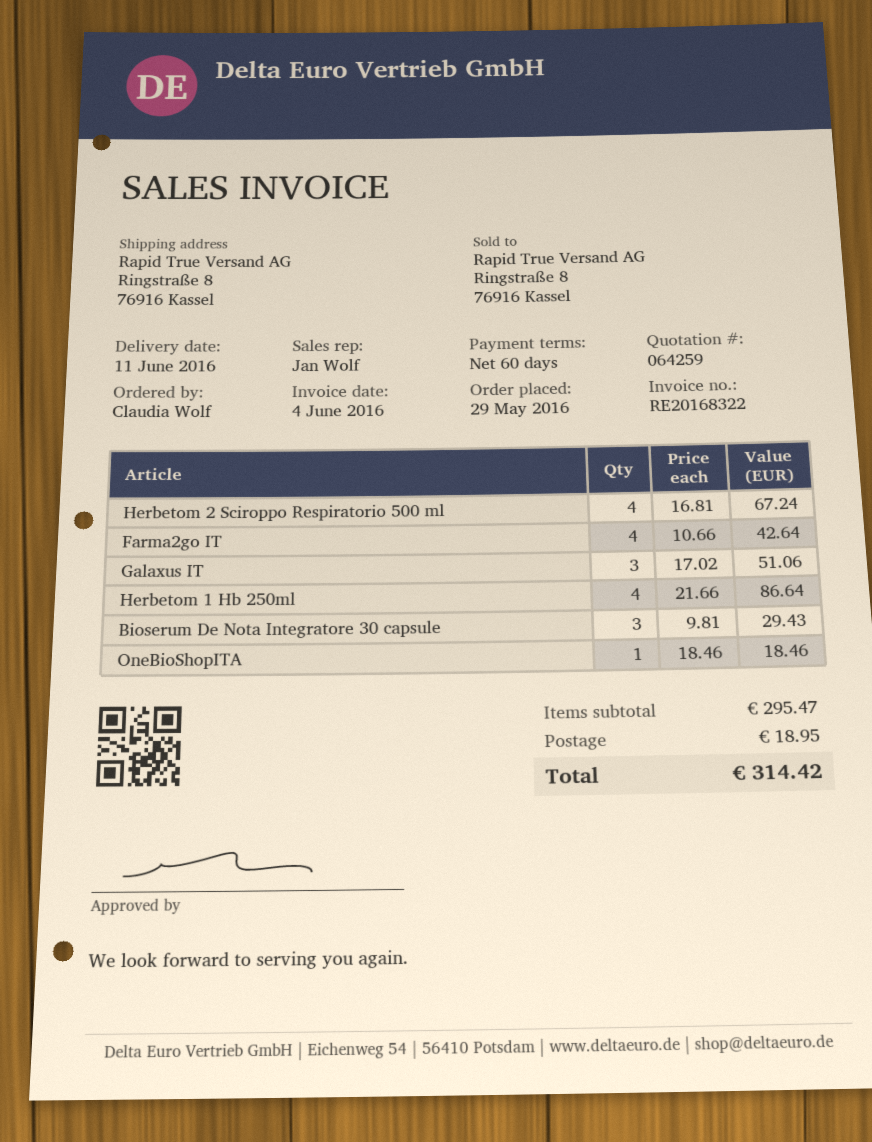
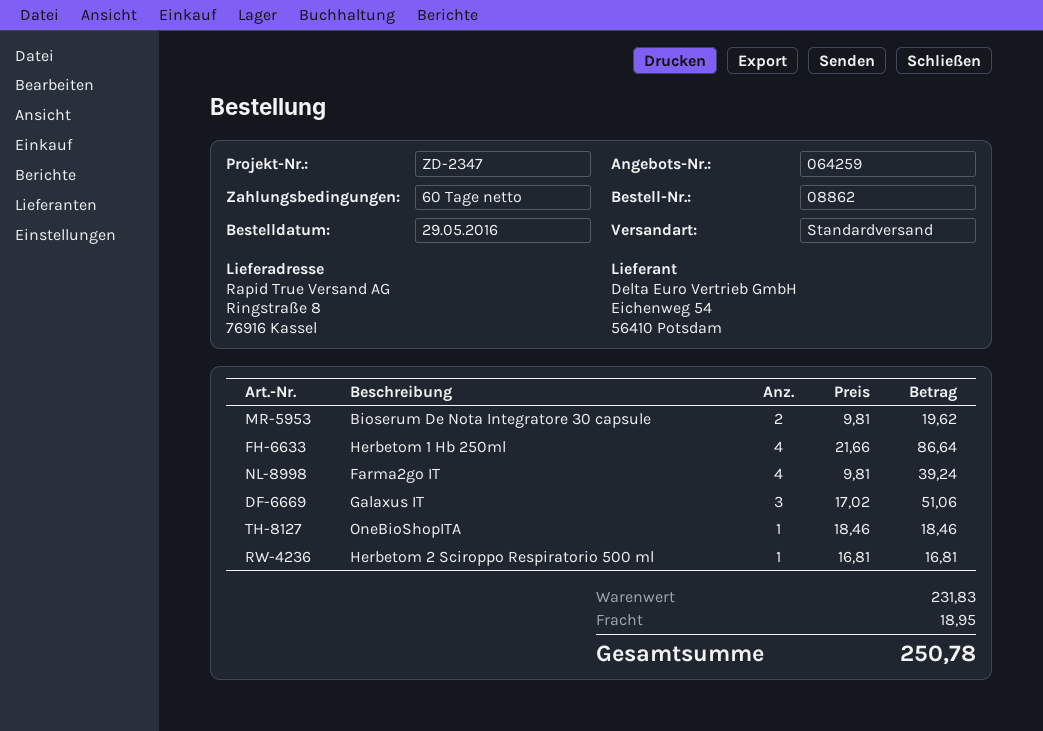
Herbetom 2 Sciroppo Respiratorio 500 ml: 4 x 16.81 = 67.24 -> 1 x 16.81 = 16.81
Farma2go IT: 4 x 10.66 = 42.64 -> 4 x 9.81 = 39.24
Bioserum De Nota Integratore 30 capsule: 3 x 9.81 = 29.43 -> 2 x 9.81 = 19.62
subtotal: 295.47 -> 231.83
total: 314.42 -> 250.78

